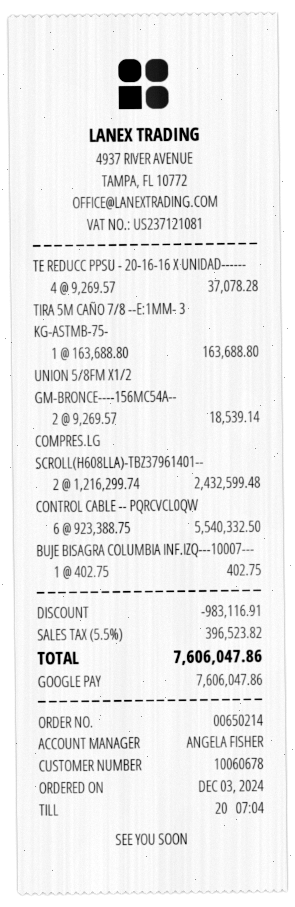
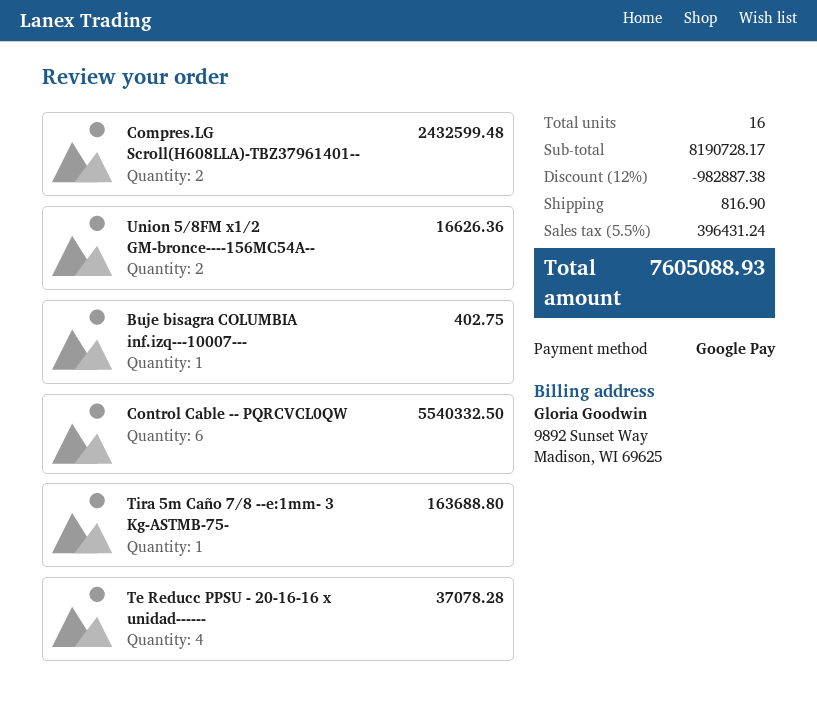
UNION 5/8FM X1/2 GM-BRONCE----156MC54A--: 2 for 18539.14 -> 2 for 16626.36
discount: 983116.91 -> 982887.38
shipping: none -> 816.90
tax: 5.5% = 396523.82 -> 5.5% = 396431.24
total: 7606047.86 -> 7605088.93

